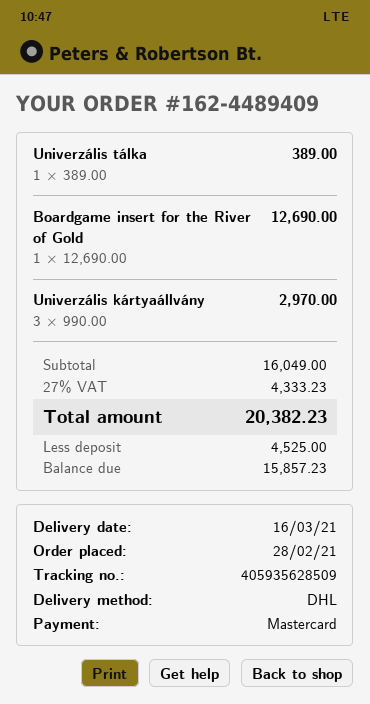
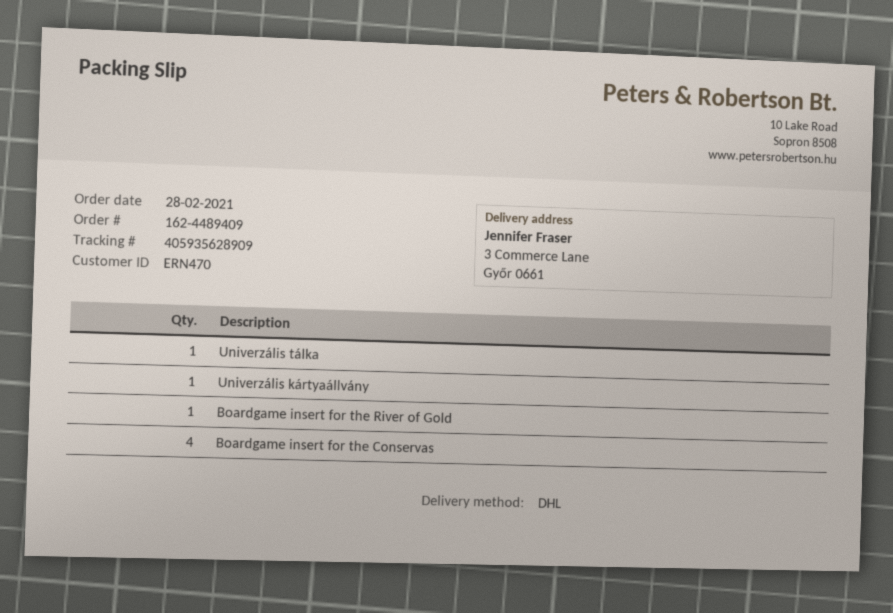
tracking number: 405935628509 -> 405935628909
Univerzális kártyaállvány: 3 -> 1
Boardgame insert for the Conservas: none -> 4

